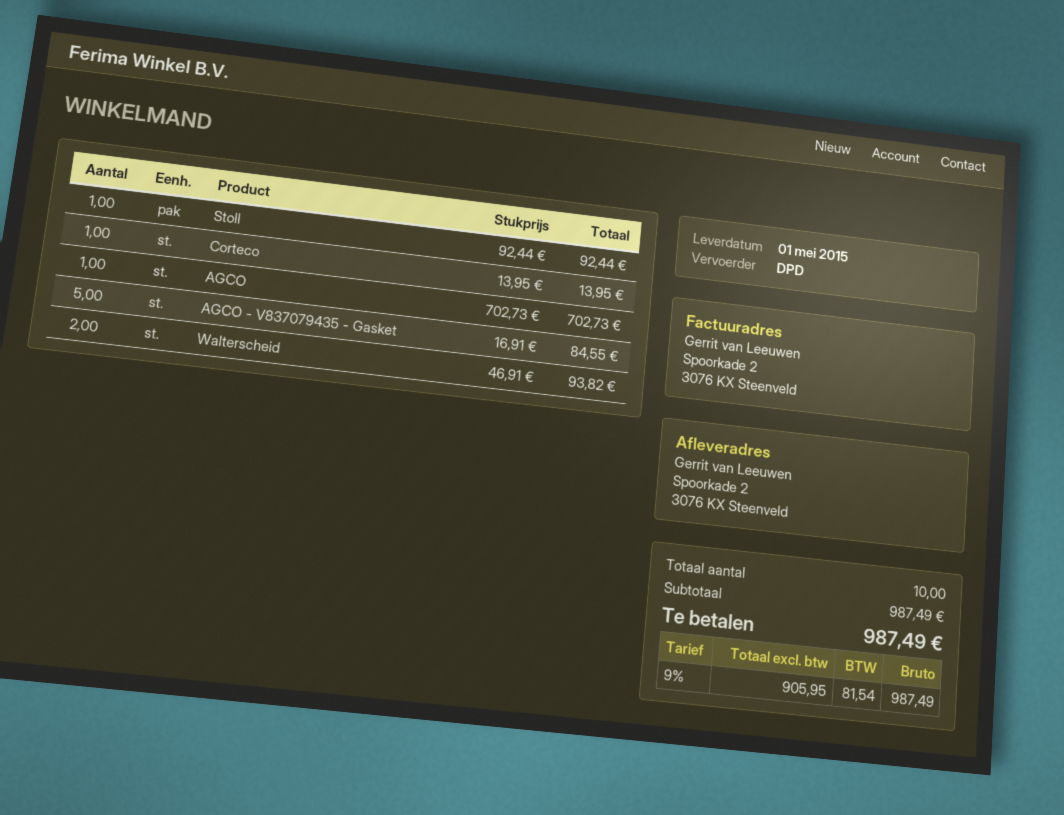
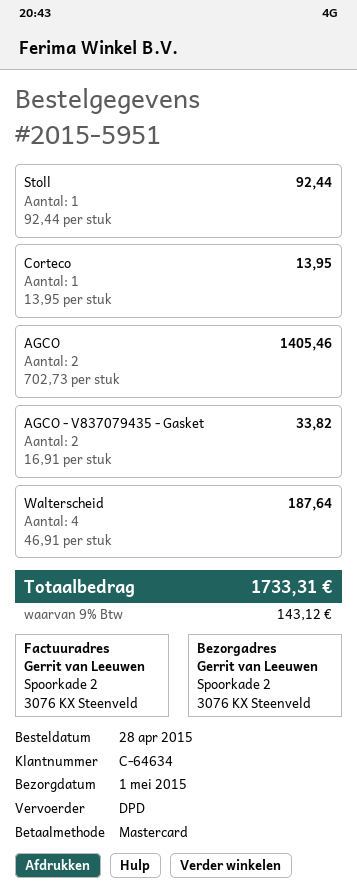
AGCO: 1 x 702.73 = 702.73 -> 2 x 702.73 = 1405.46
AGCO - V837079435 - Gasket: 5 x 16.91 = 84.55 -> 2 x 16.91 = 33.82
Walterscheid: 2 x 46.91 = 93.82 -> 4 x 46.91 = 187.64
tax: 9% = 81.54 -> 9% = 143.12
total: 987.49 -> 1733.31

